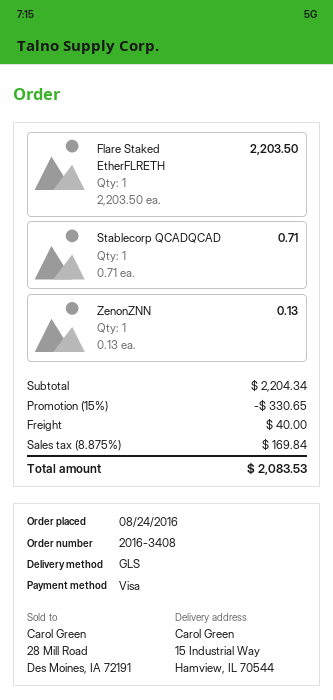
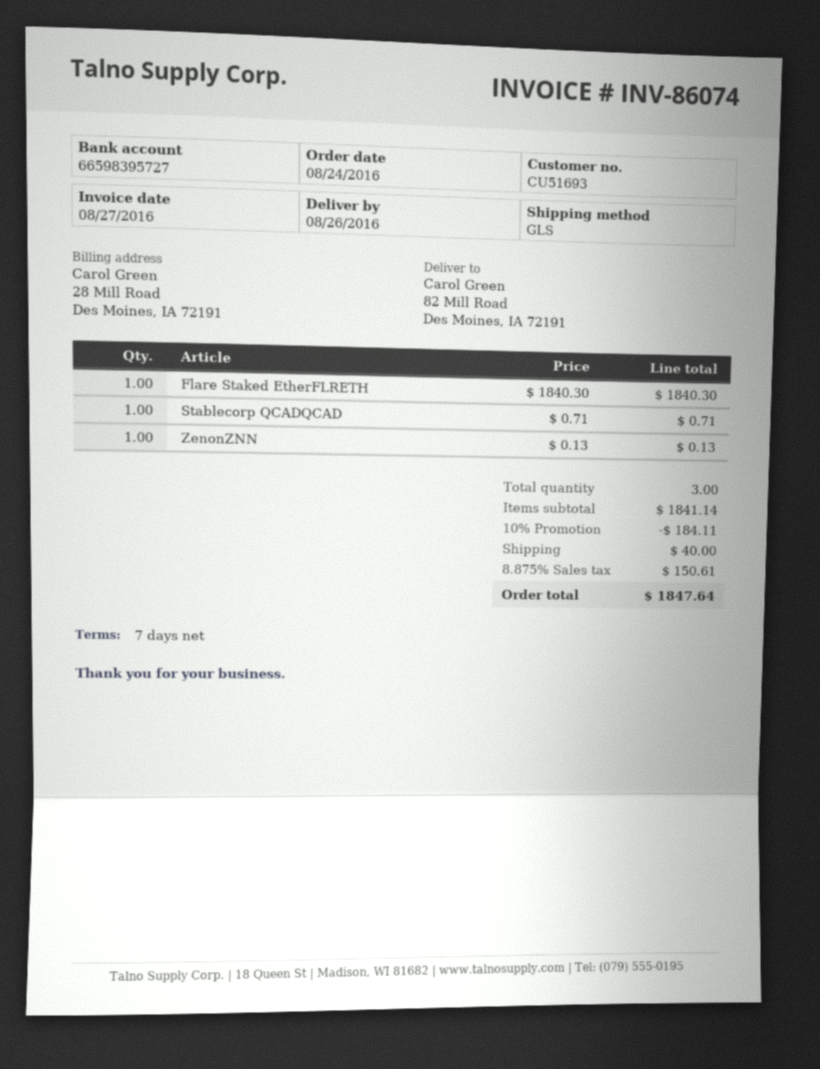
ship to: 15 Industrial Way, Hamview, IL 70544 -> 82 Mill Road, Des Moines, IA 72191
Flare Staked EtherFLRETH: 1 x 2203.50 = 2203.50 -> 1 x 1840.30 = 1840.30
subtotal: 2204.34 -> 1841.14
discount: 15% = 330.65 -> 10% = 184.11
tax: 8.875% = 169.84 -> 8.875% = 150.61
total: 2083.53 -> 1847.64

